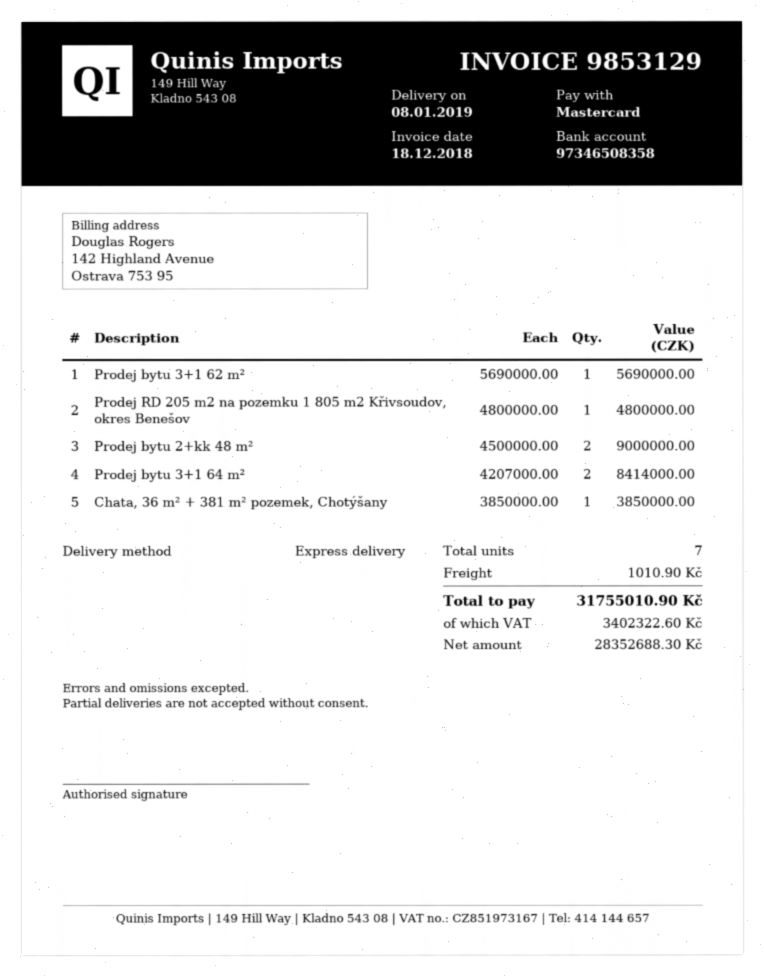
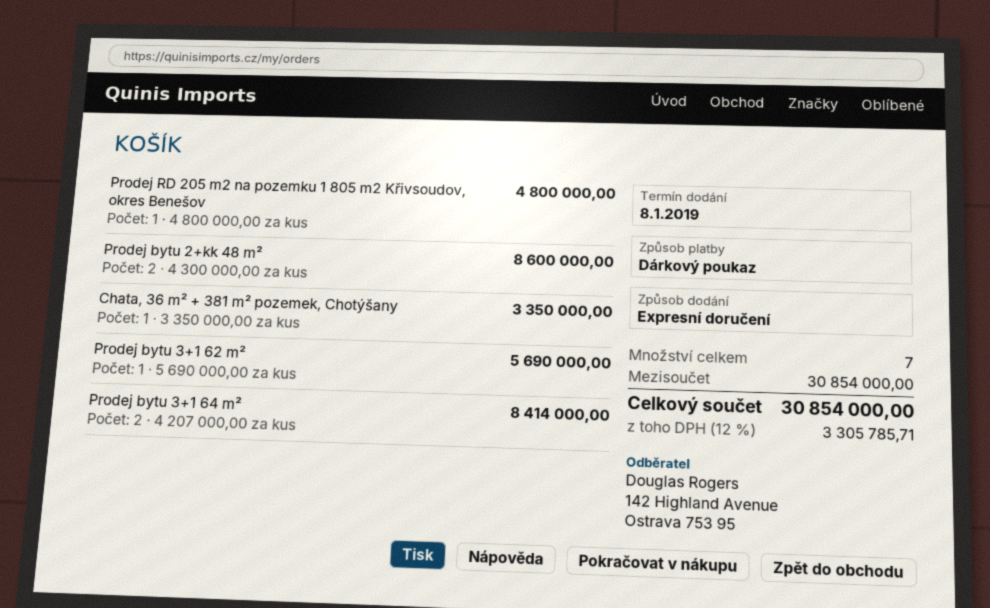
payment method: Mastercard -> gift card
Prodej bytu 2+kk 48 m²: 2 x 4500000.00 = 9000000.00 -> 2 x 4300000.00 = 8600000.00
Chata, 36 m² + 381 m² pozemek, Chotýšany: 1 x 3850000.00 = 3850000.00 -> 1 x 3350000.00 = 3350000.00
shipping: 1010.90 -> none
tax: 3402322.60 -> 3305785.71
total: 31755010.90 -> 30854000.00

